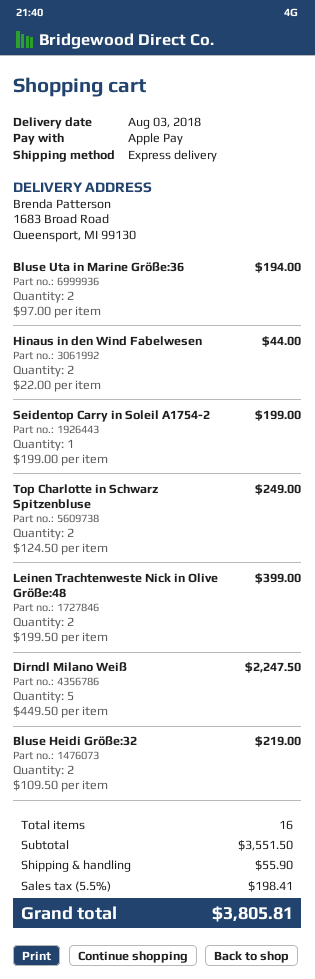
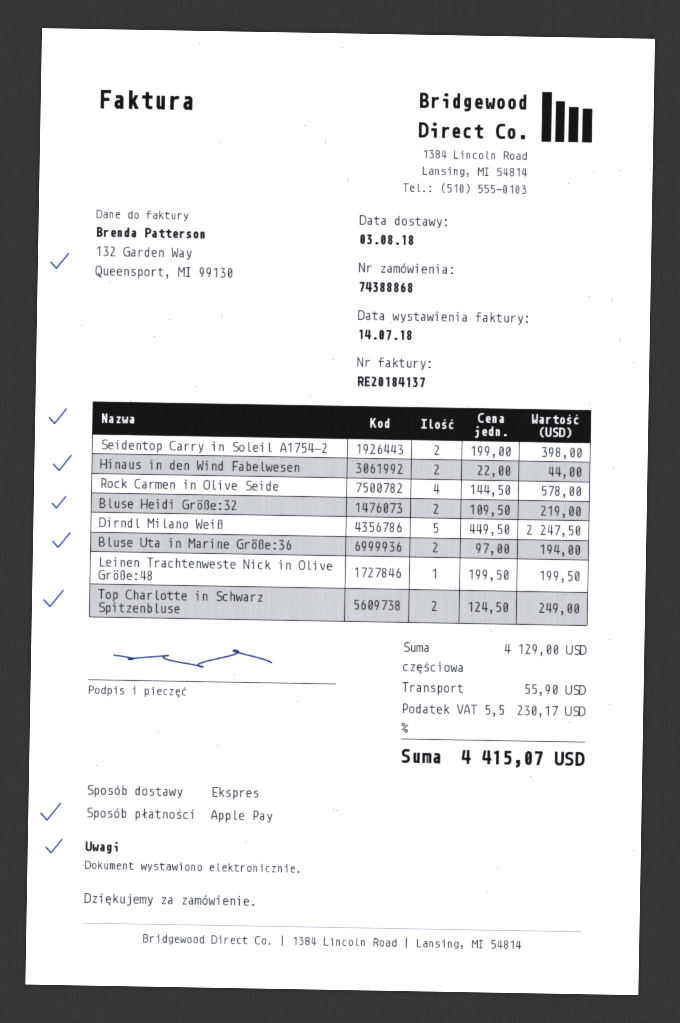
Seidentop Carry in Soleil A1754-2: 1 x 199.00 = 199.00 -> 2 x 199.00 = 398.00
Leinen Trachtenweste Nick in Olive Größe:48: 2 x 199.50 = 399.00 -> 1 x 199.50 = 199.50
Rock Carmen in Olive Seide: none -> 4 x 144.50 = 578.00
subtotal: 3551.50 -> 4129.00
tax: 5.5% = 198.41 -> 5.5% = 230.17
total: 3805.81 -> 4415.07

